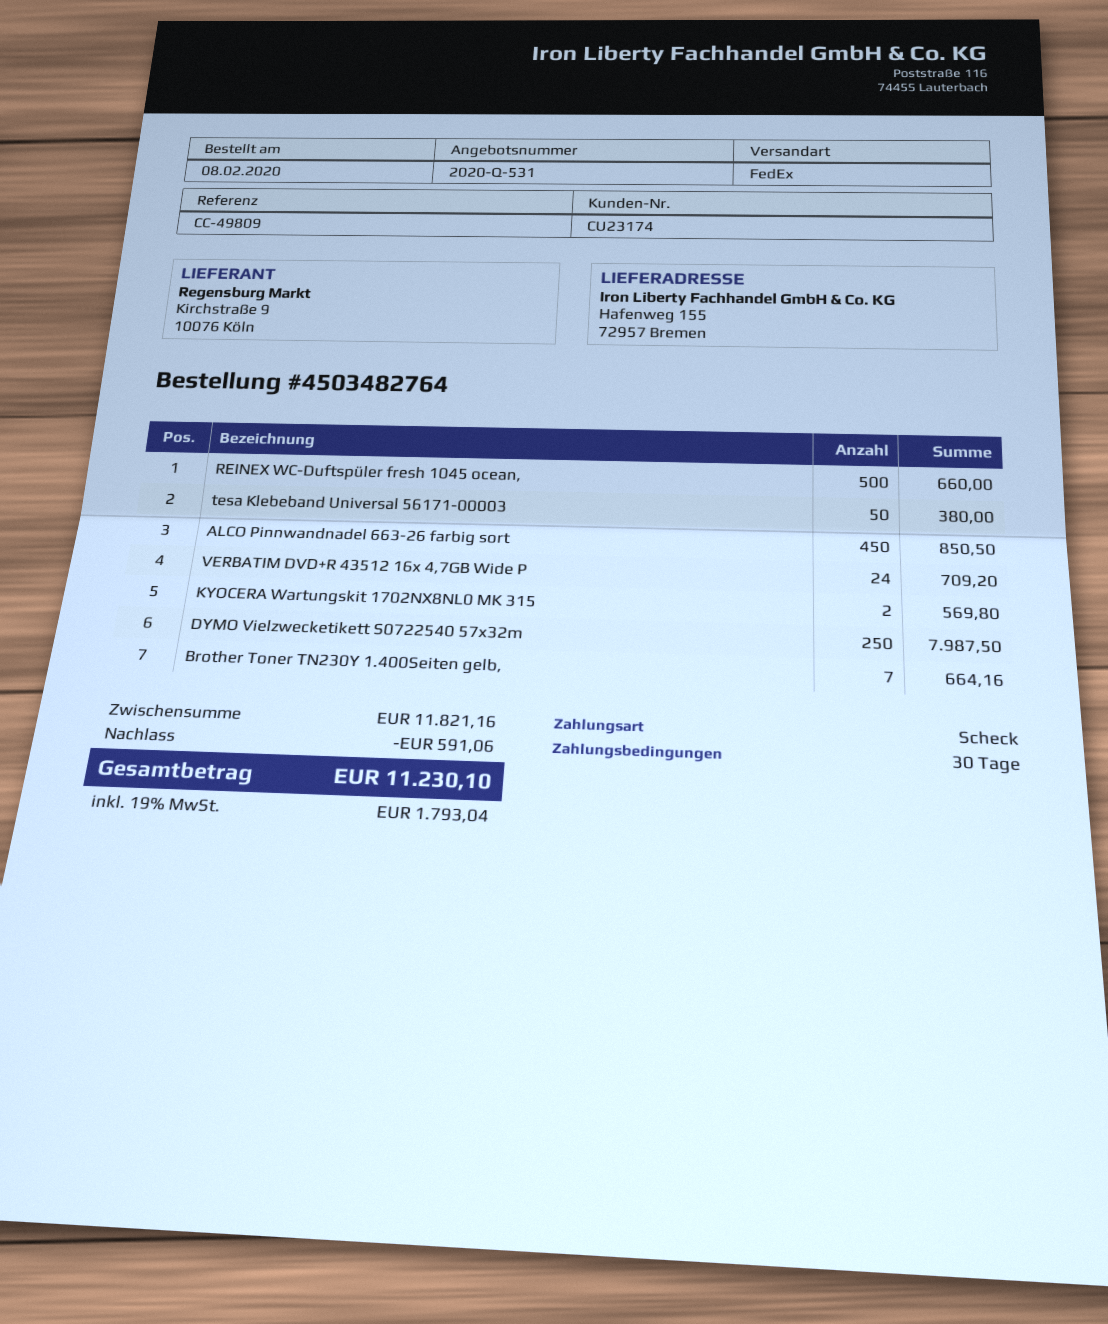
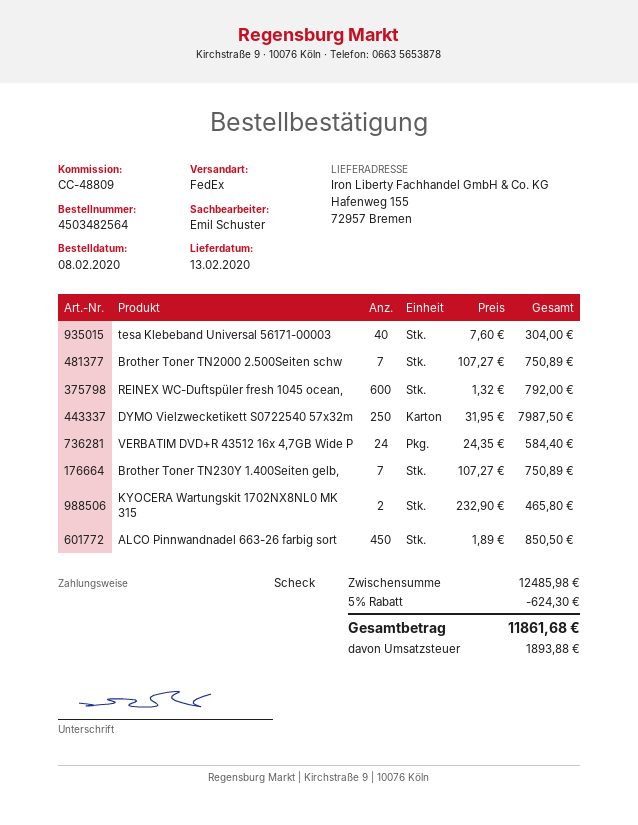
order number: 4503482764 -> 4503482564
reference: CC-49809 -> CC-48809
REINEX WC-Duftspüler fresh 1045 ocean,: 500 for 660.00 -> 600 for 792.00
tesa Klebeband Universal 56171-00003: 50 for 380.00 -> 40 for 304.00
VERBATIM DVD+R 43512 16x 4,7GB Wide P: 24 for 709.20 -> 24 for 584.40
KYOCERA Wartungskit 1702NX8NL0 MK 315: 2 for 569.80 -> 2 for 465.80
Brother Toner TN230Y 1.400Seiten gelb,: 7 for 664.16 -> 7 for 750.89
Brother Toner TN2000 2.500Seiten schw: none -> 7 for 750.89
subtotal: 11821.16 -> 12485.98
discount: 591.06 -> 624.30
tax: 1793.04 -> 1893.88
total: 11230.10 -> 11861.68

